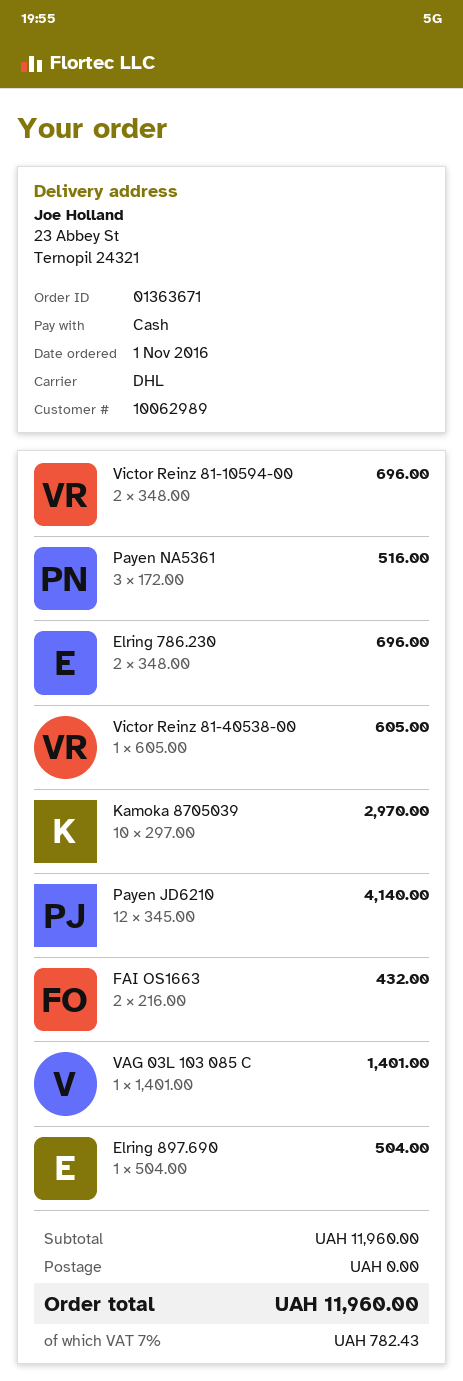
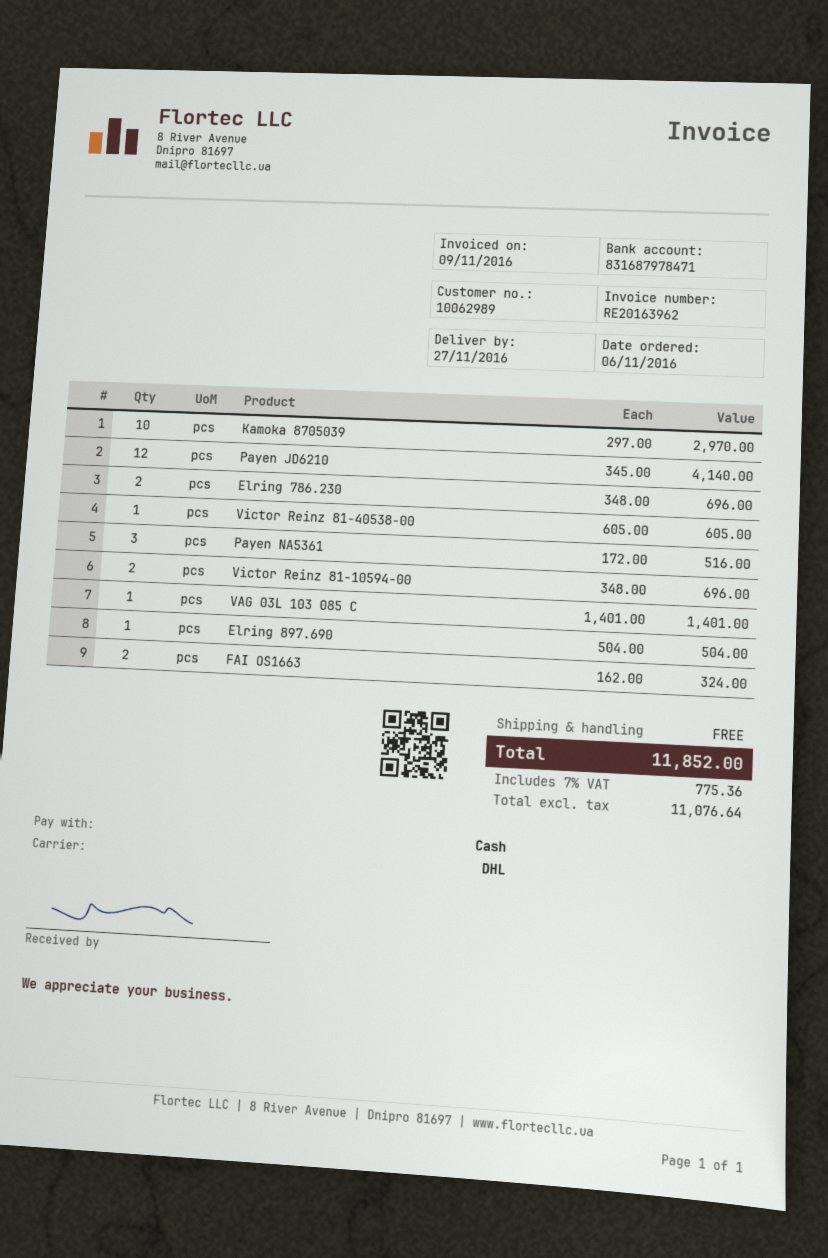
order date: 2016-11-01 -> 2016-11-06
FAI OS1663: 2 x 216.00 = 432.00 -> 2 x 162.00 = 324.00
tax: 7% = 782.43 -> 7% = 775.36
total: 11960.00 -> 11852.00

